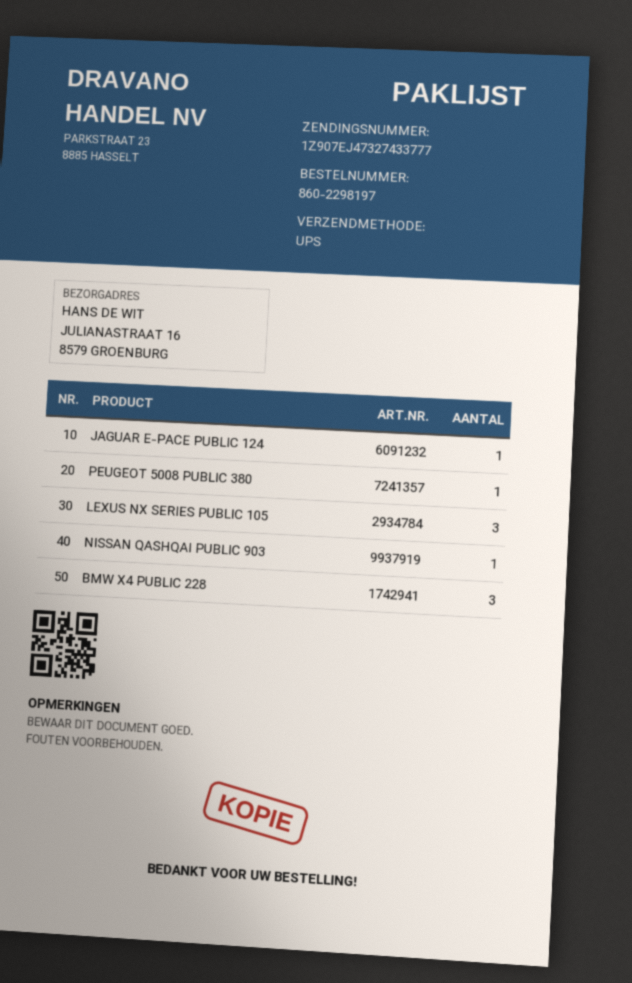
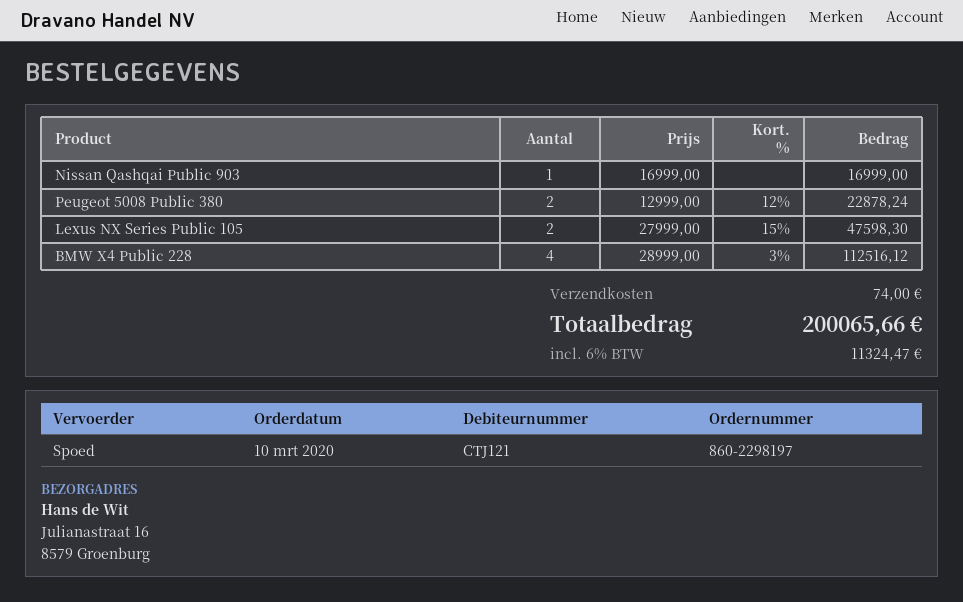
shipping method: UPS -> express
JAGUAR E-PACE PUBLIC 124: 1 -> none
PEUGEOT 5008 PUBLIC 380: 1 -> 2
LEXUS NX SERIES PUBLIC 105: 3 -> 2
BMW X4 PUBLIC 228: 3 -> 4

